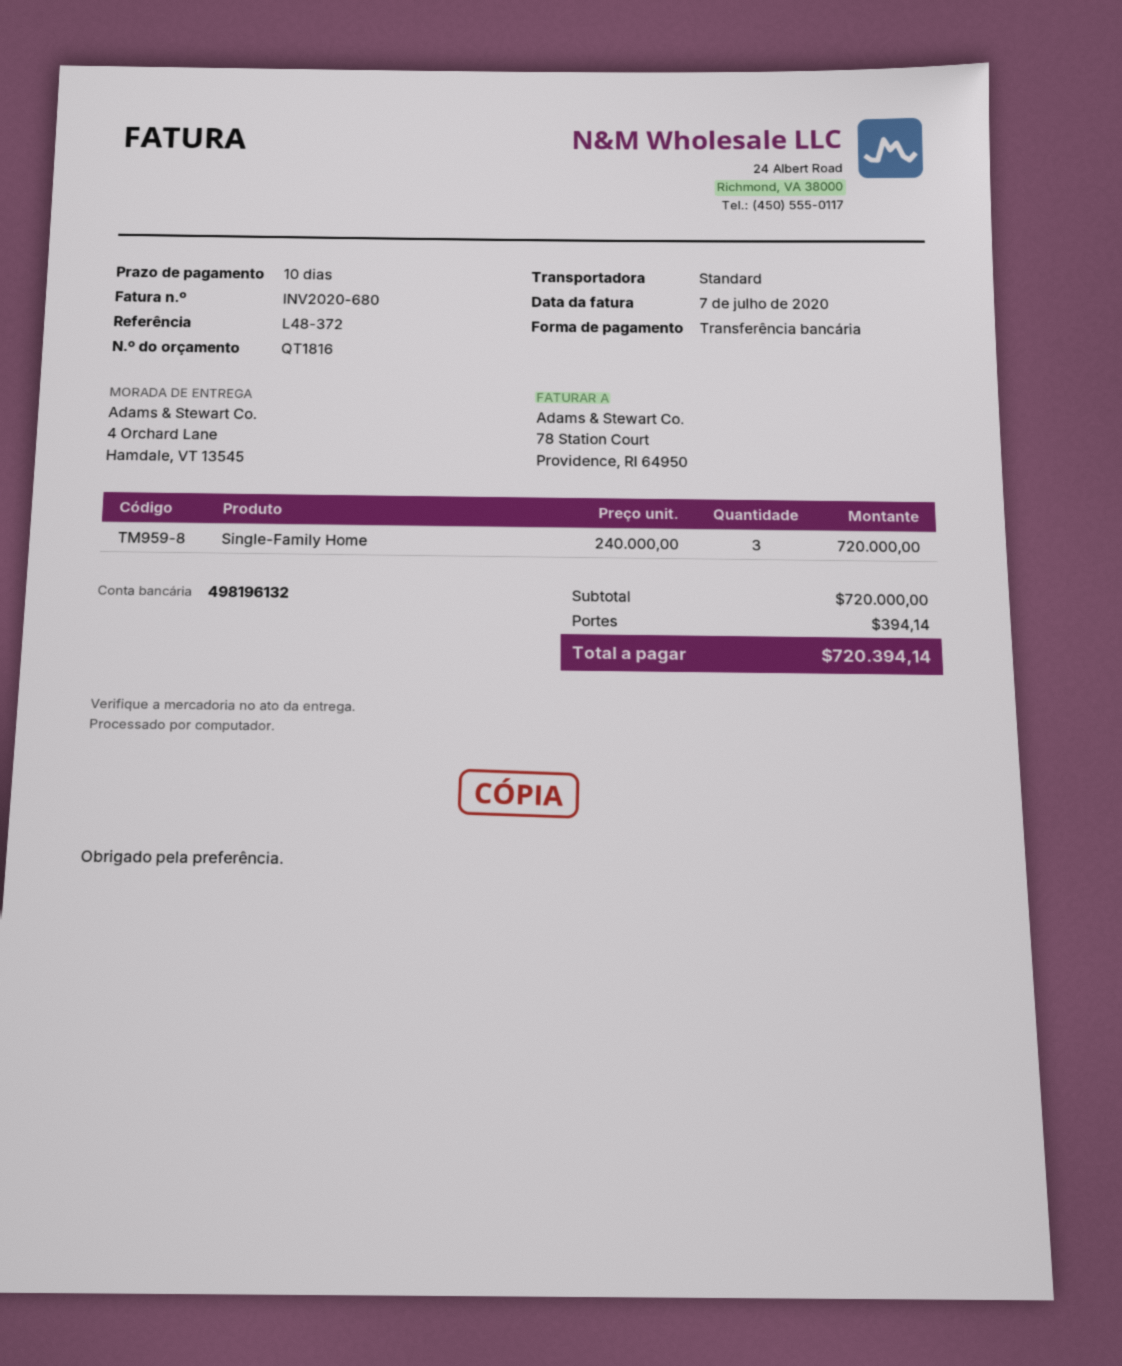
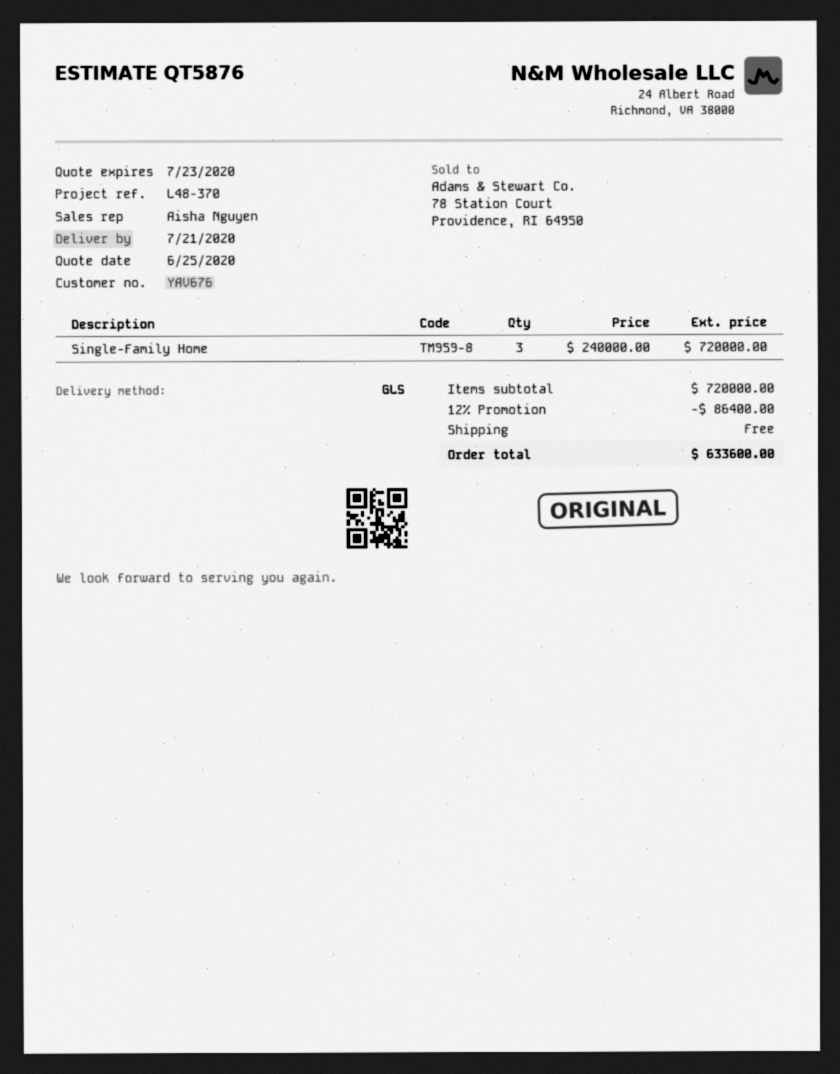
quote number: QT1816 -> QT5876
reference: L48-372 -> L48-370
shipping method: standard -> GLS
discount: none -> 12% = 86400.00
shipping: 394.14 -> 0.00
total: 720394.14 -> 633600.00

